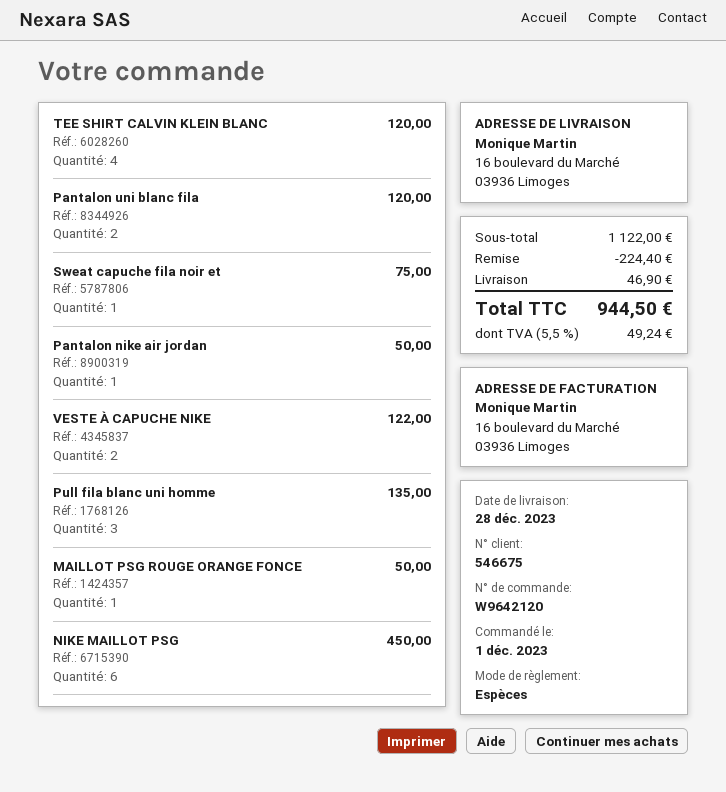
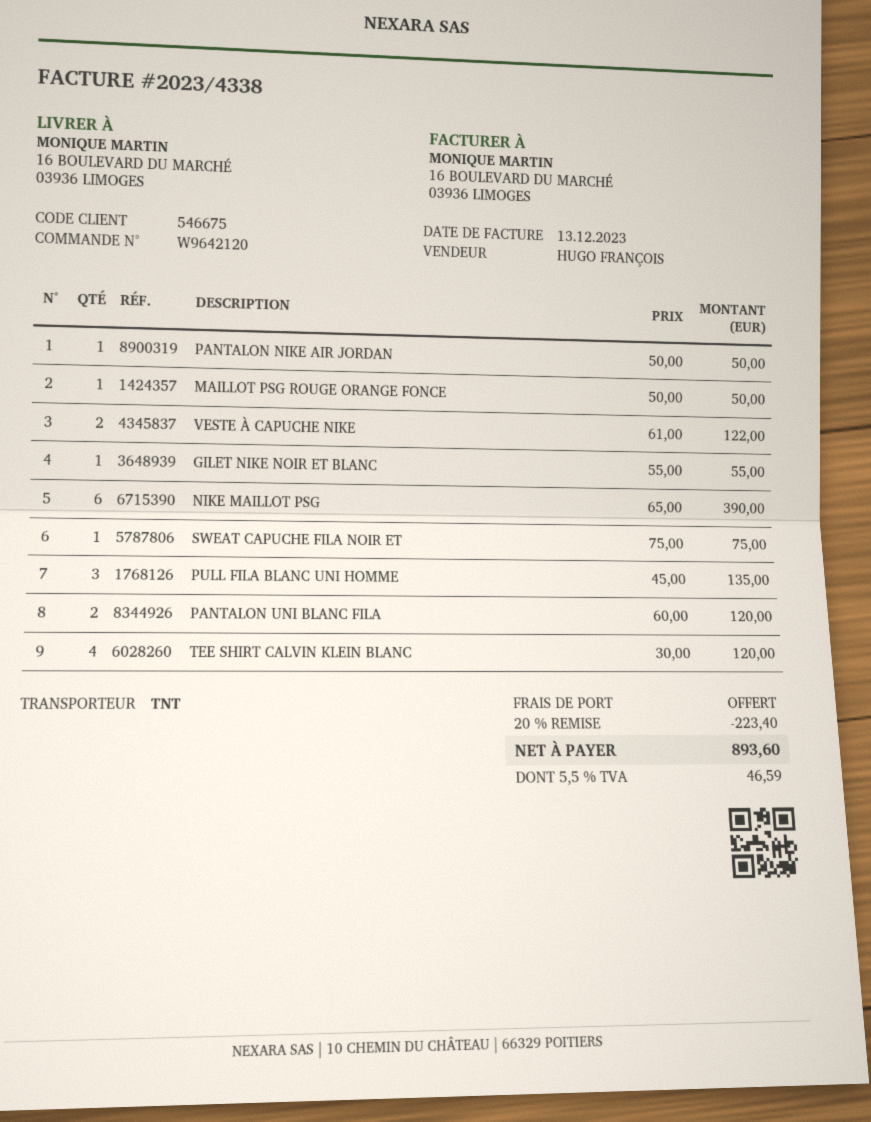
NIKE MAILLOT PSG: 6 for 450.00 -> 6 for 390.00
GILET NIKE NOIR ET BLANC: none -> 1 for 55.00
discount: 224.40 -> 223.40
shipping: 46.90 -> 0.00
tax: 5.5% = 49.24 -> 5.5% = 46.59
total: 944.50 -> 893.60

